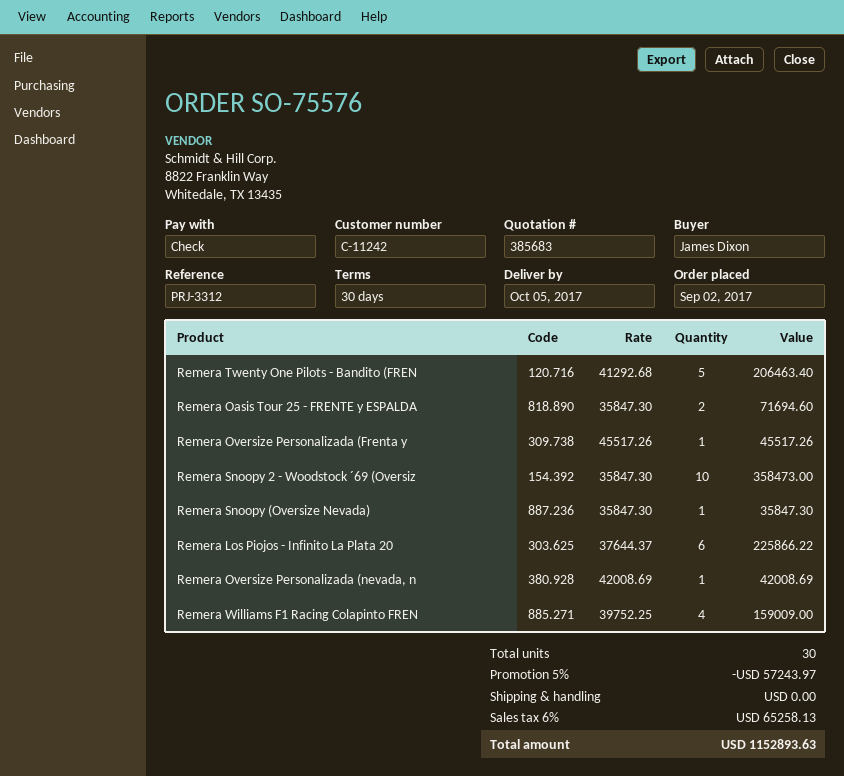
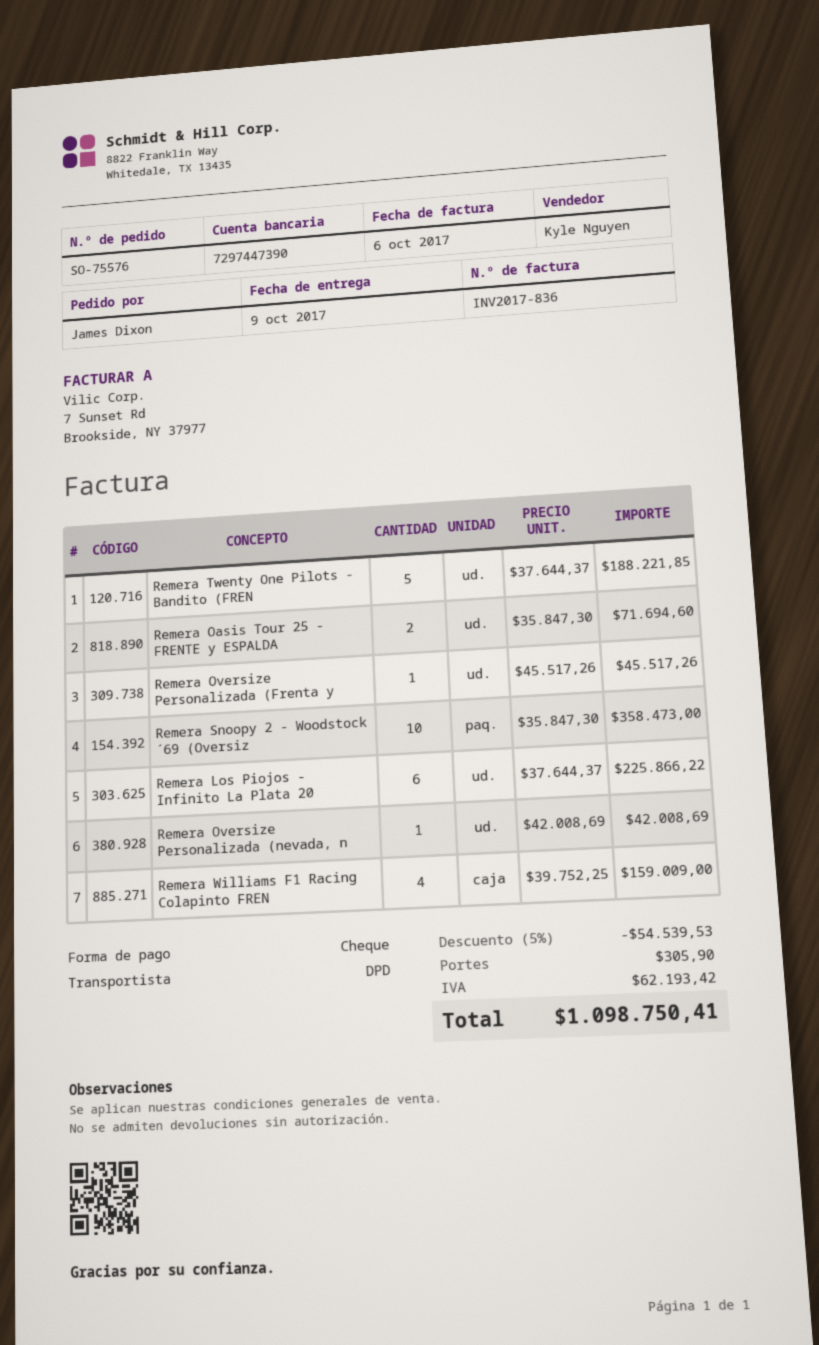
delivery date: 2017-10-05 -> 2017-10-09
Remera Twenty One Pilots - Bandito (FREN: 5 x 41292.68 = 206463.40 -> 5 x 37644.37 = 188221.85
Remera Snoopy (Oversize Nevada): 1 x 35847.30 = 35847.30 -> none
discount: 5% = 57243.97 -> 5% = 54539.53
shipping: 0.00 -> 305.90
tax: 65258.13 -> 62193.42
total: 1152893.63 -> 1098750.41

